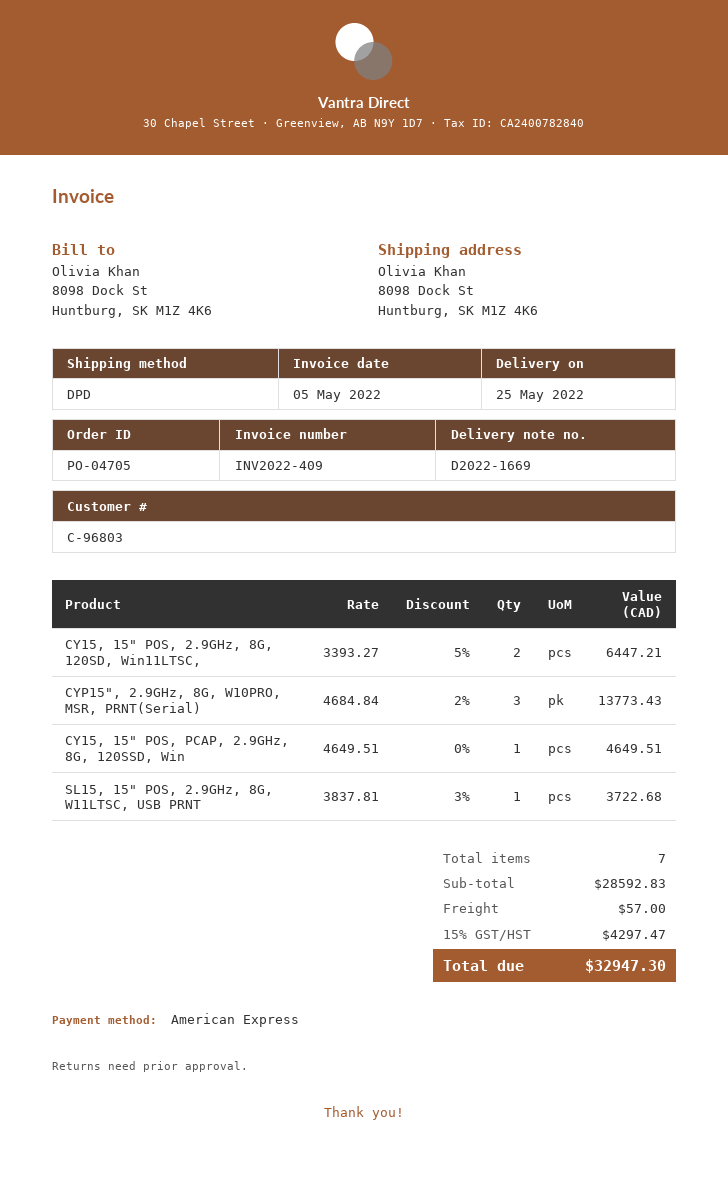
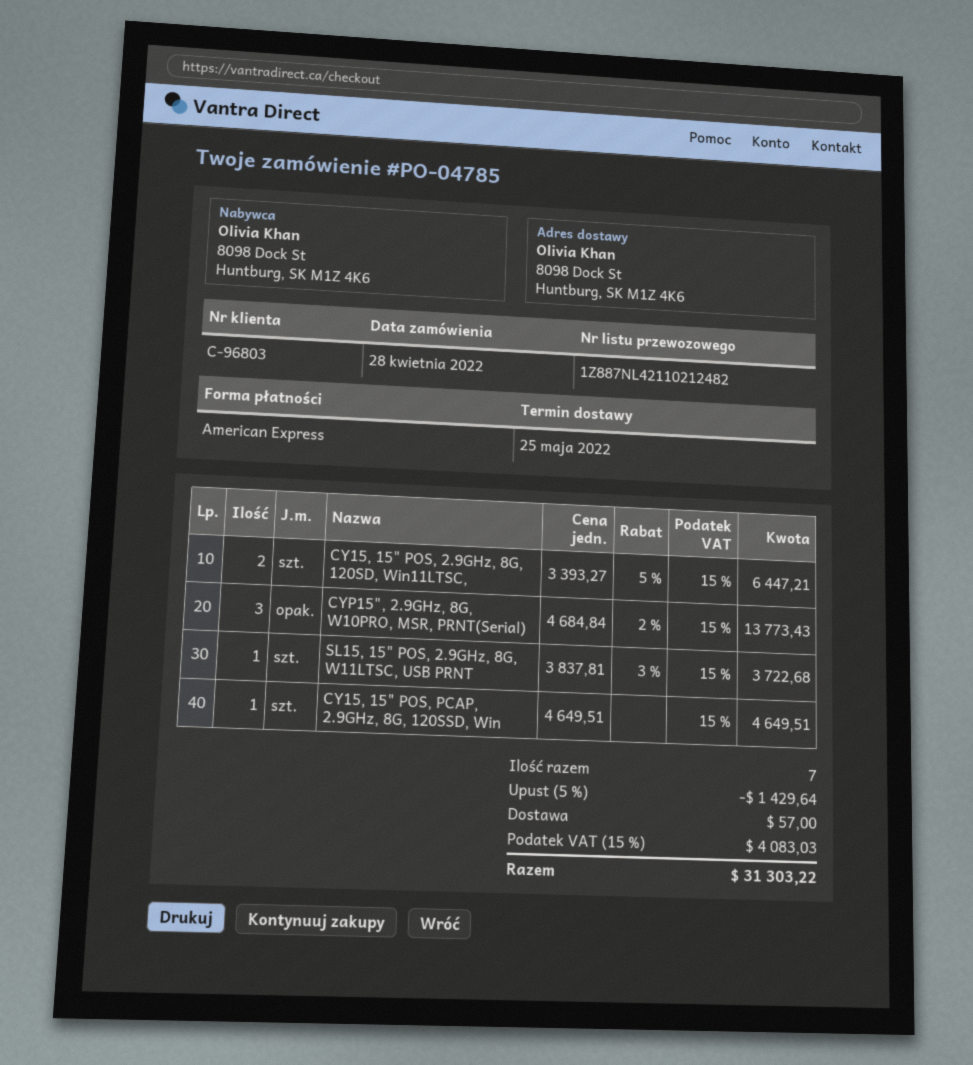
order number: PO-04705 -> PO-04785
discount: none -> 5% = 1429.64
tax: 15% = 4297.47 -> 15% = 4083.03
total: 32947.30 -> 31303.22

